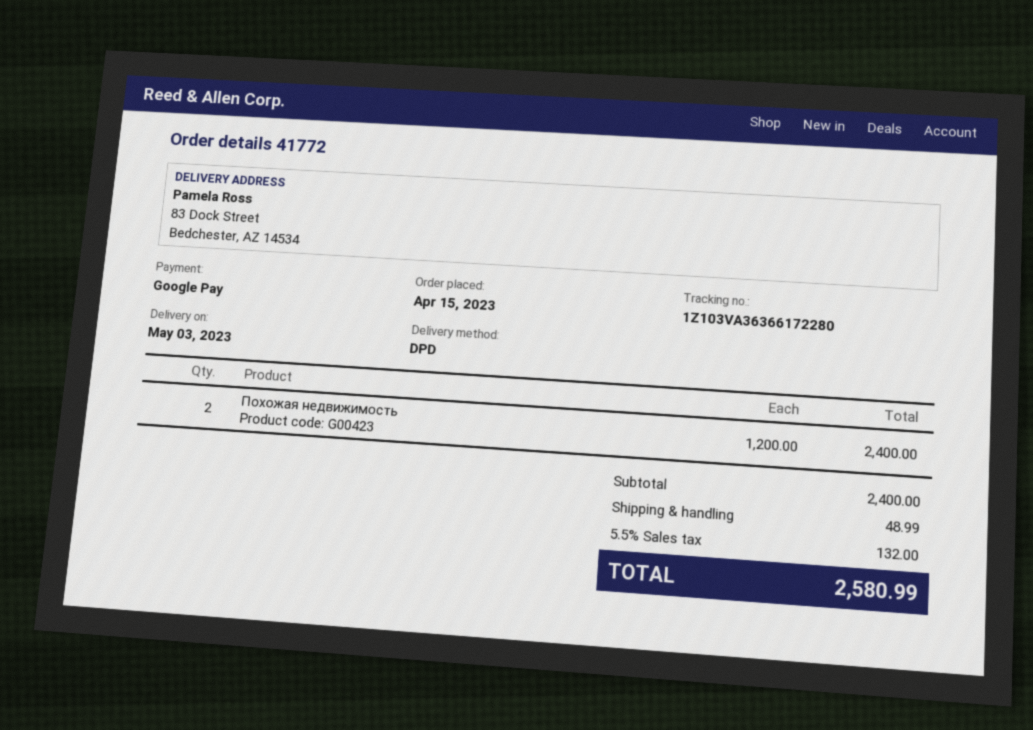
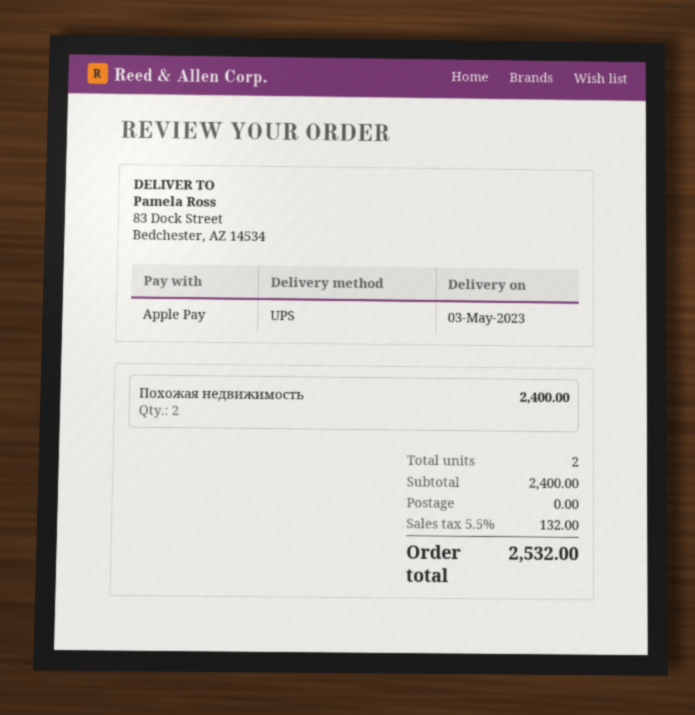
payment method: Google Pay -> Apple Pay
shipping method: DPD -> UPS
shipping: 48.99 -> 0.00
total: 2580.99 -> 2532.00

